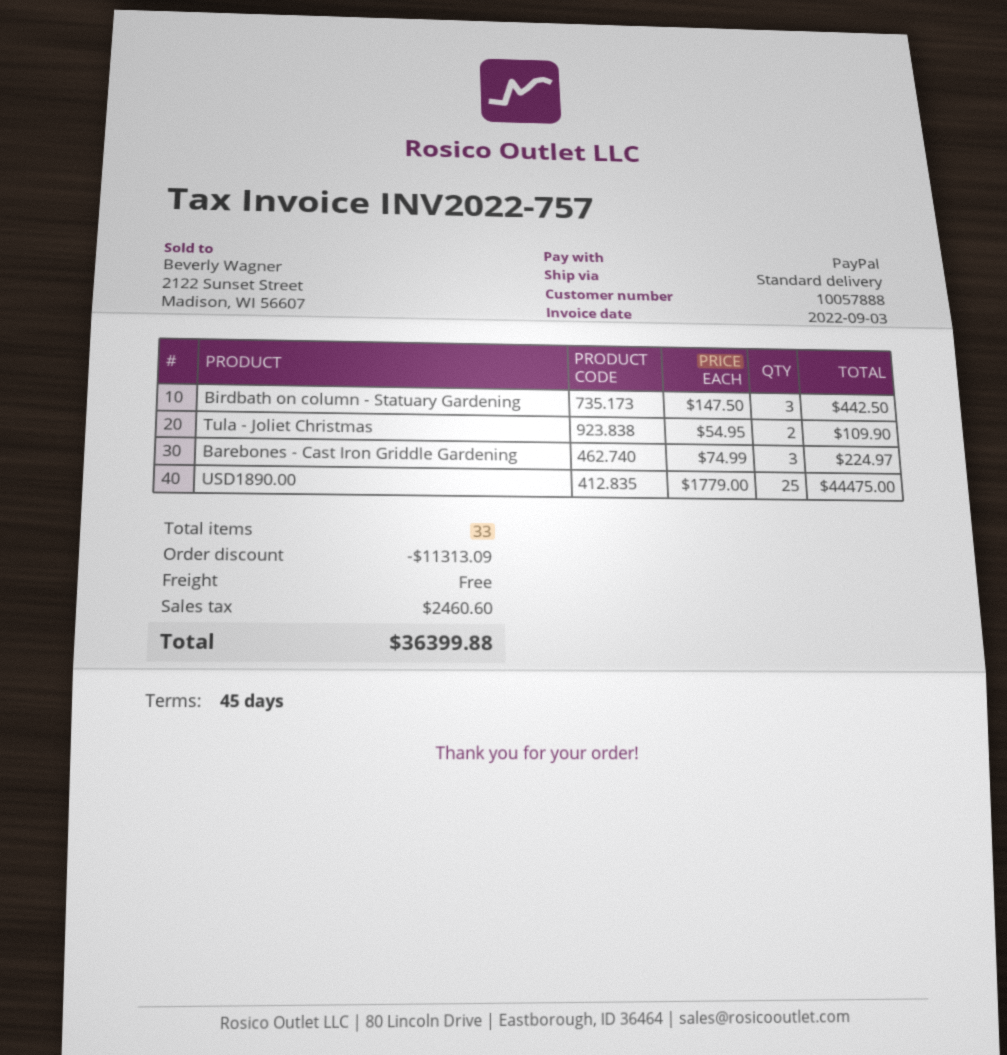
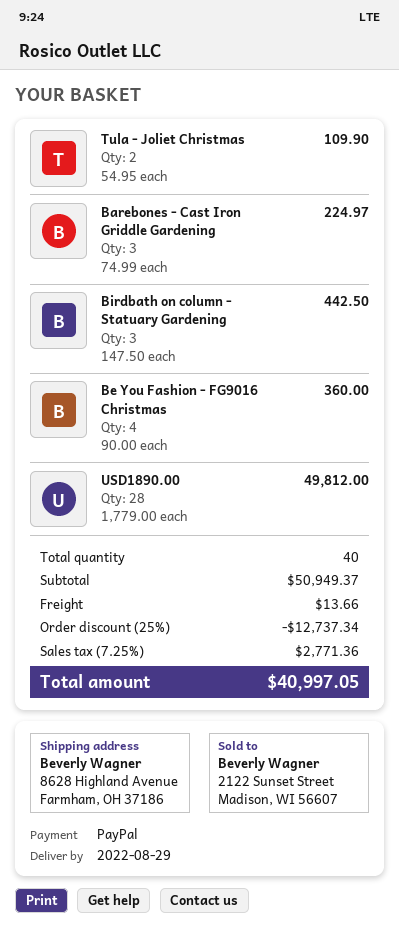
USD1890.00: 25 x 1779.00 = 44475.00 -> 28 x 1779.00 = 49812.00
Be You Fashion - FG9016 Christmas: none -> 4 x 90.00 = 360.00
total quantity: 33 -> 40
discount: 11313.09 -> 12737.34
shipping: 0.00 -> 13.66
tax: 2460.60 -> 2771.36
total: 36399.88 -> 40997.05

